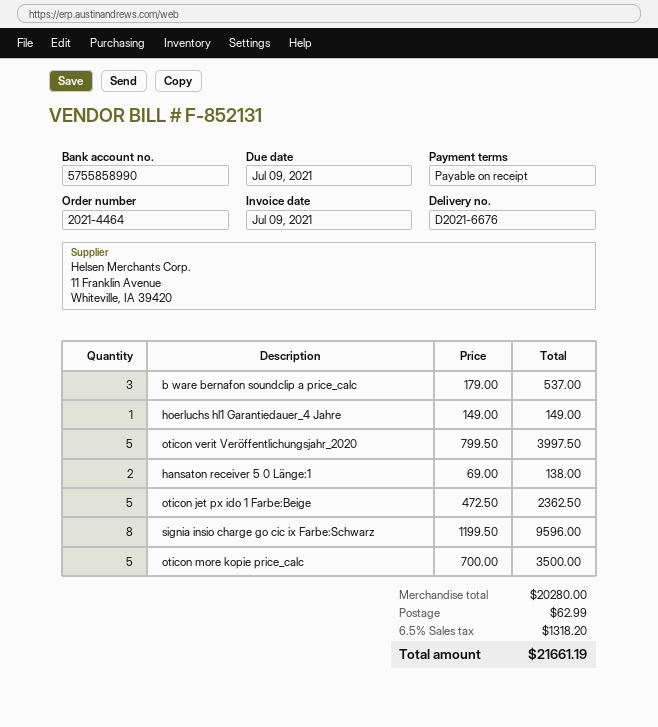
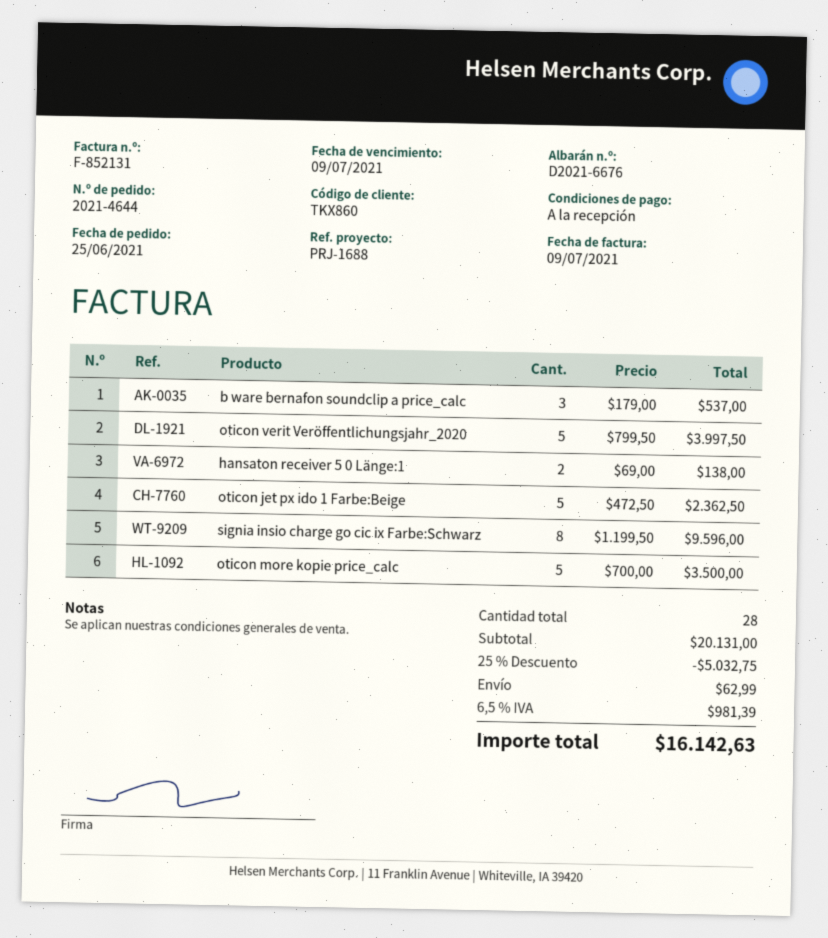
order number: 2021-4464 -> 2021-4644
hoerluchs hl1 Garantiedauer_4 Jahre: 1 x 149.00 = 149.00 -> none
subtotal: 20280.00 -> 20131.00
discount: none -> 25% = 5032.75
tax: 6.5% = 1318.20 -> 6.5% = 981.39
total: 21661.19 -> 16142.63

